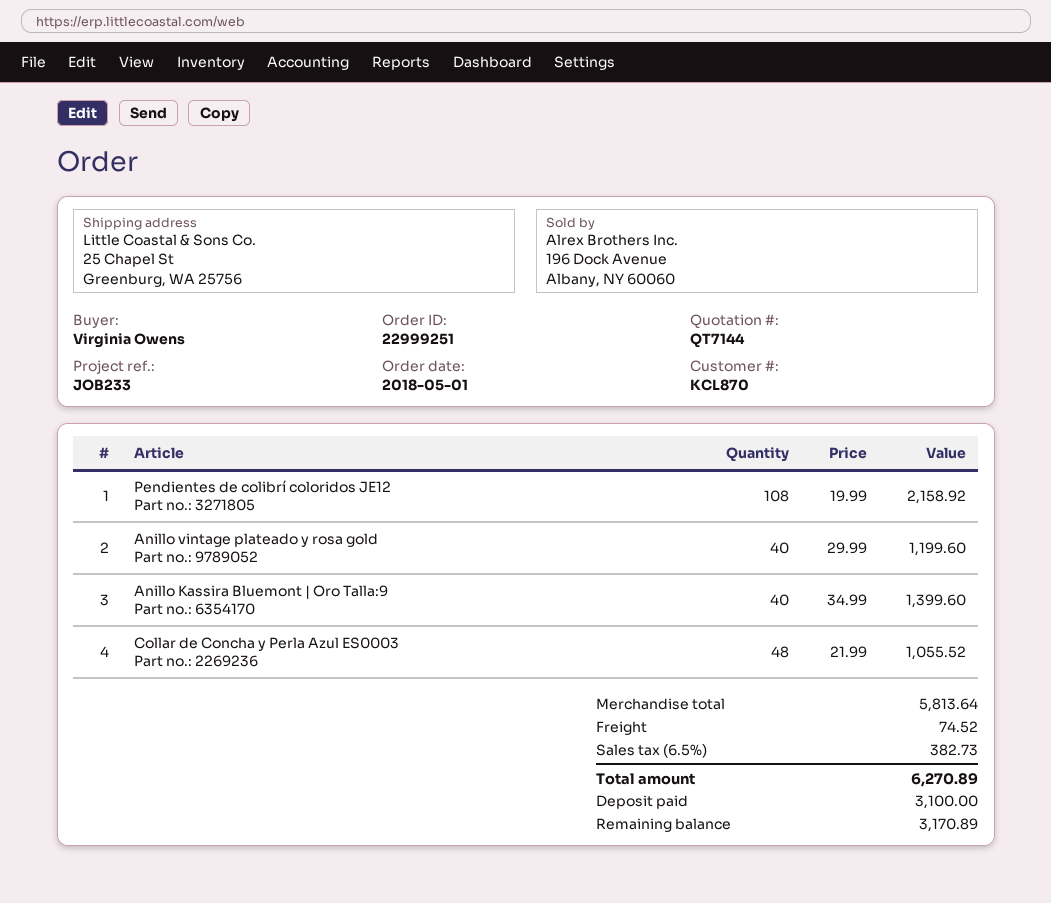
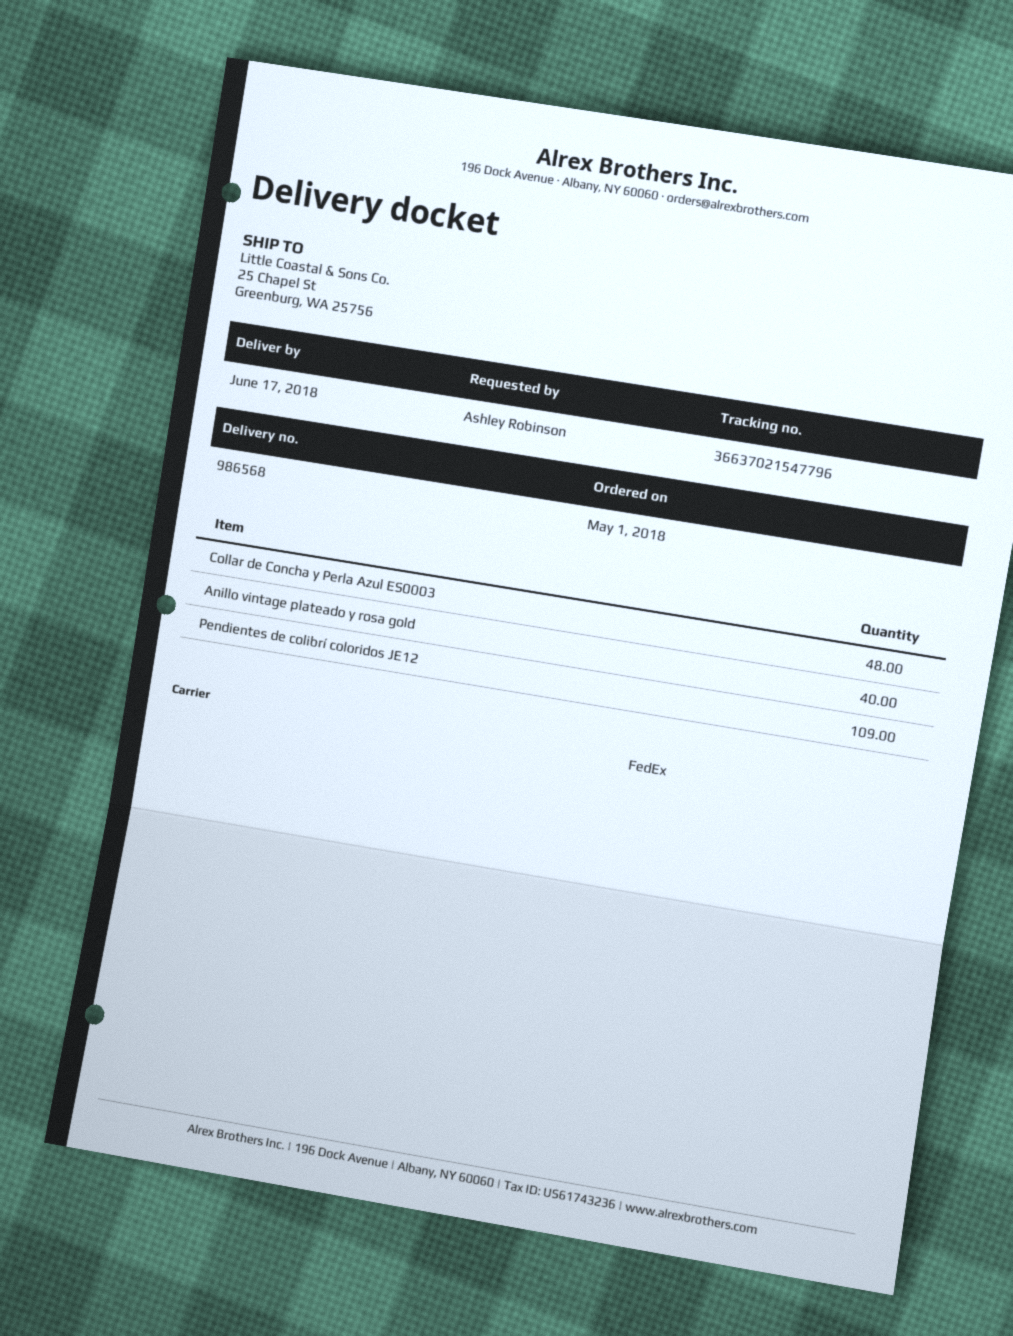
ordered by: Virginia Owens -> Ashley Robinson
Pendientes de colibrí coloridos JE12: 108 -> 109
Anillo Kassira Bluemont | Oro Talla:9: 40 -> none

